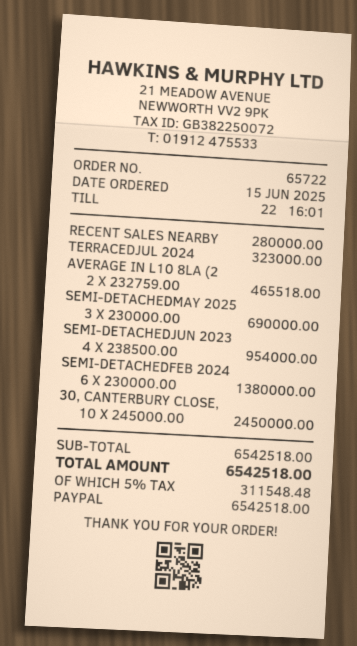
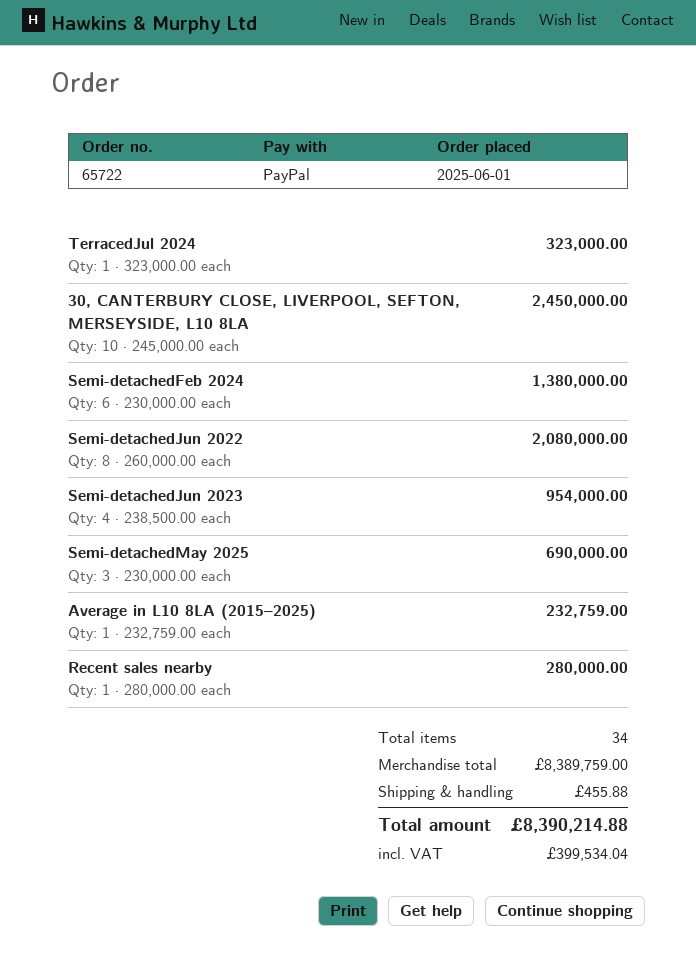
order date: 2025-06-15 -> 2025-06-01
AVERAGE IN L10 8LA (2: 2 x 232759.00 = 465518.00 -> 1 x 232759.00 = 232759.00
Semi-detachedJun 2022: none -> 8 x 260000.00 = 2080000.00
subtotal: 6542518.00 -> 8389759.00
shipping: none -> 455.88
tax: 311548.48 -> 399534.04
total: 6542518.00 -> 8390214.88

